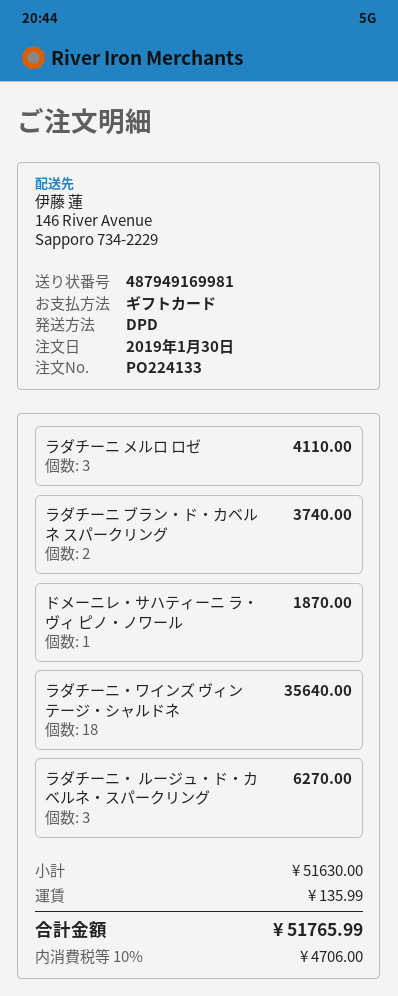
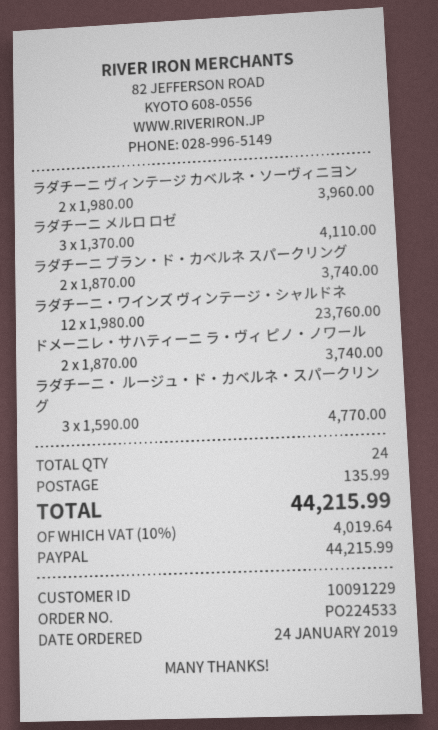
order number: PO224133 -> PO224533
order date: 2019-01-30 -> 2019-01-24
payment method: gift card -> PayPal
ドメーニレ・サハティーニ ラ・ヴィ ピノ・ノワール: 1 for 1870.00 -> 2 for 3740.00
ラダチーニ・ワインズ ヴィンテージ・シャルドネ: 18 for 35640.00 -> 12 for 23760.00
ラダチーニ・ ルージュ・ド・カベルネ・スパークリング: 3 for 6270.00 -> 3 for 4770.00
ラダチーニ ヴィンテージ カベルネ・ソーヴィニヨン: none -> 2 for 3960.00
tax: 10% = 4706.00 -> 10% = 4019.64
total: 51765.99 -> 44215.99

